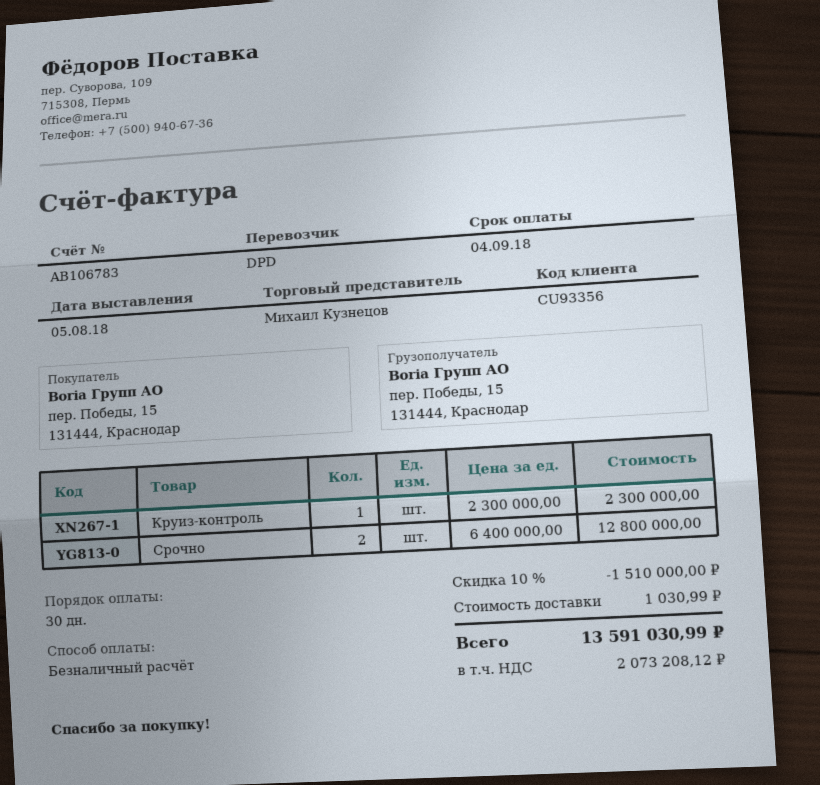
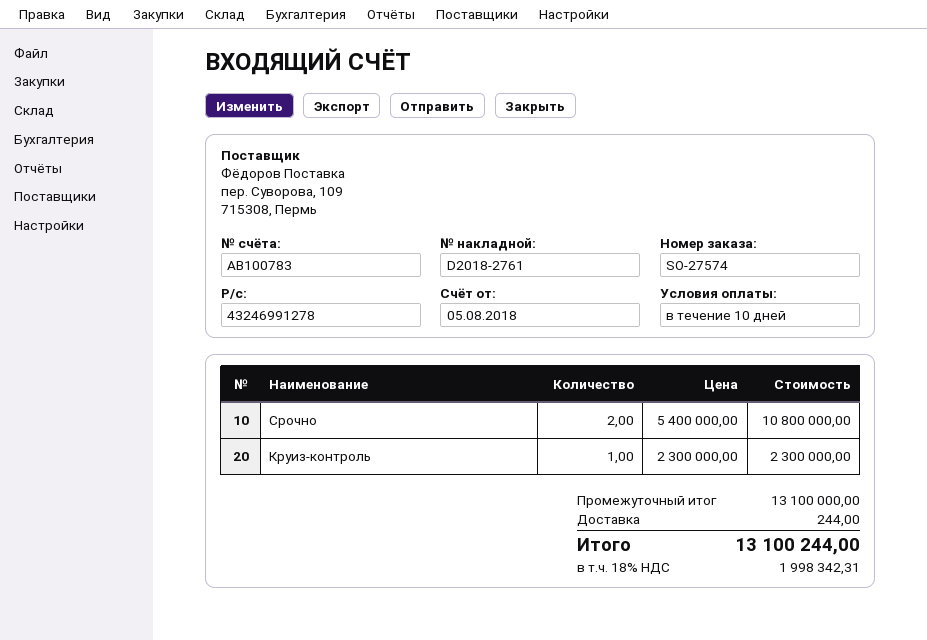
invoice number: AB106783 -> AB100783
payment terms: 30 days -> 10 days
Срочно: 2 x 6400000.00 = 12800000.00 -> 2 x 5400000.00 = 10800000.00
discount: 10% = 1510000.00 -> none
shipping: 1030.99 -> 244.00
tax: 2073208.12 -> 1998342.31
total: 13591030.99 -> 13100244.00

